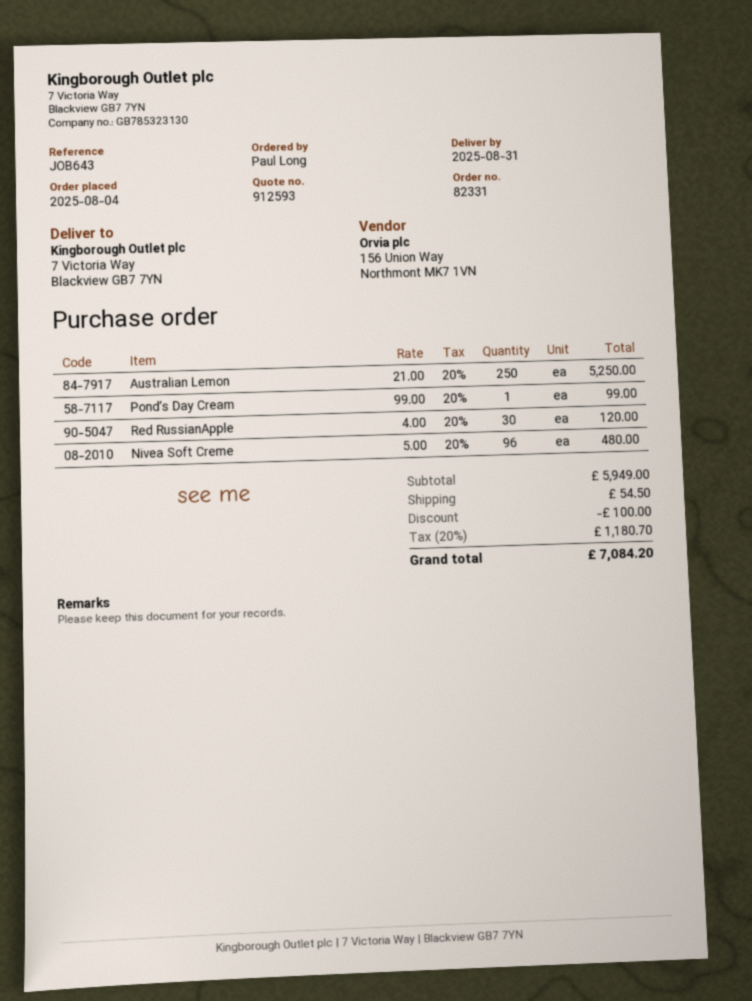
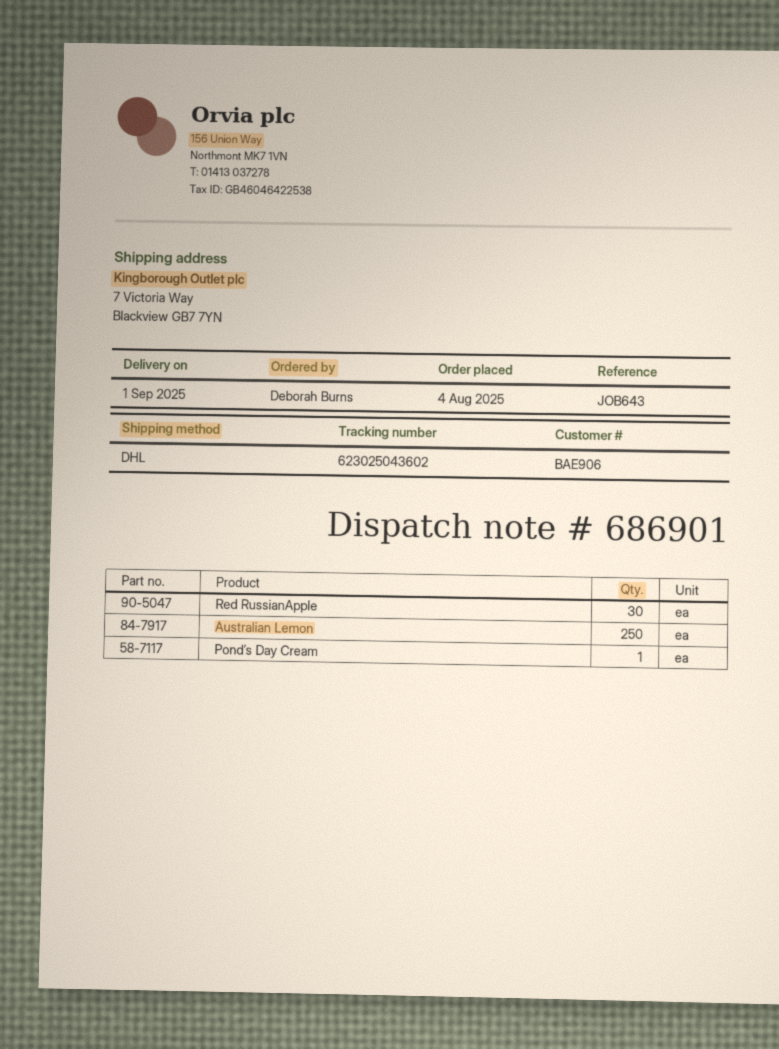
delivery date: 2025-08-31 -> 2025-09-01
ordered by: Paul Long -> Deborah Burns
Nivea Soft Creme: 96 -> none

